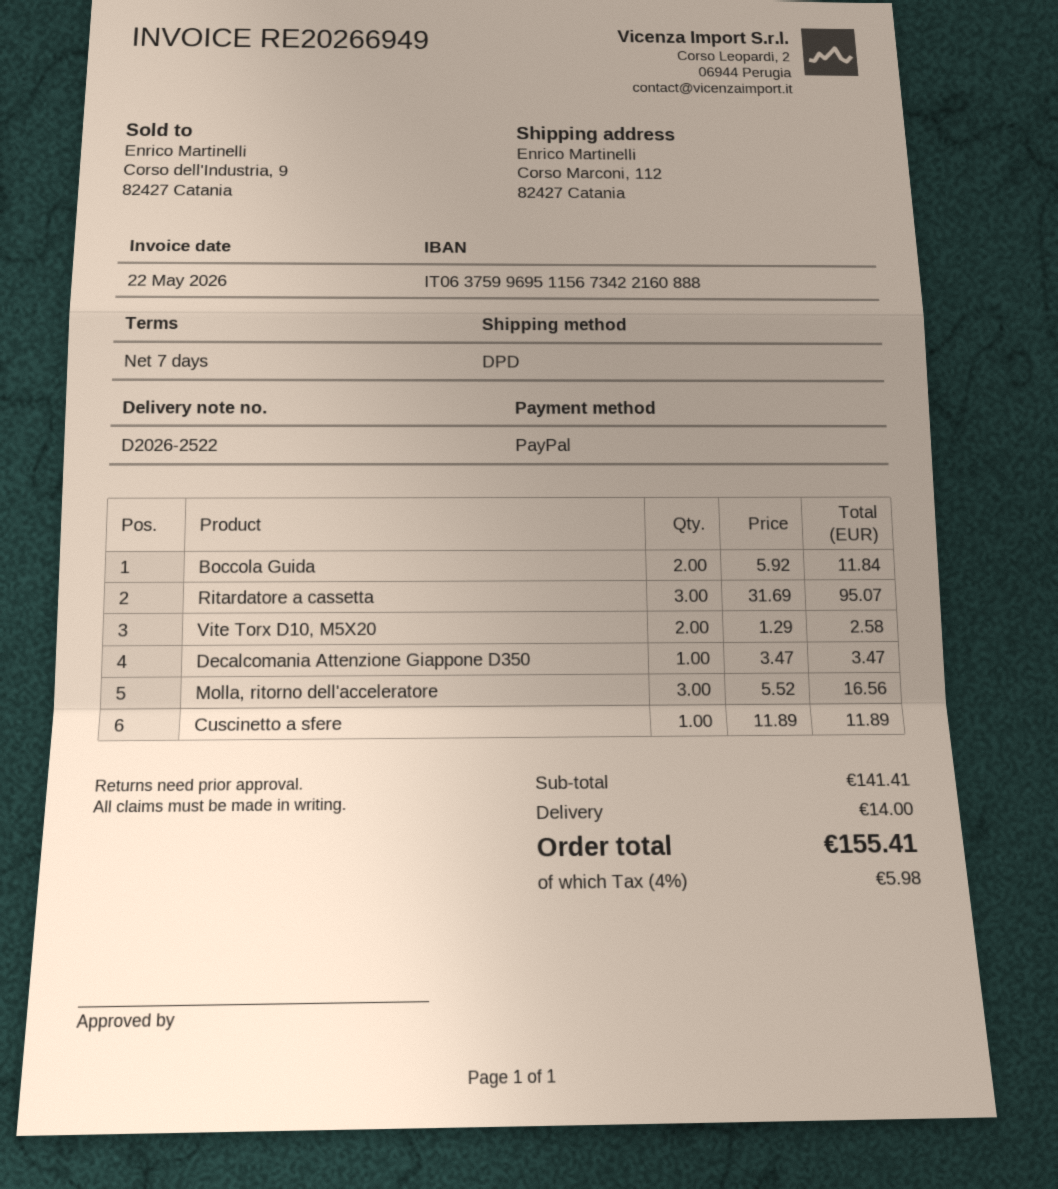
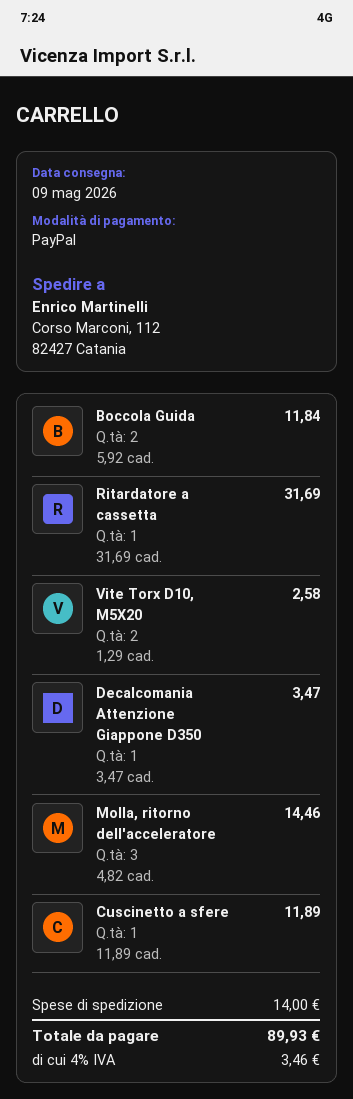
Ritardatore a cassetta: 3 x 31.69 = 95.07 -> 1 x 31.69 = 31.69
Molla, ritorno dell'acceleratore: 3 x 5.52 = 16.56 -> 3 x 4.82 = 14.46
tax: 4% = 5.98 -> 4% = 3.46
total: 155.41 -> 89.93

